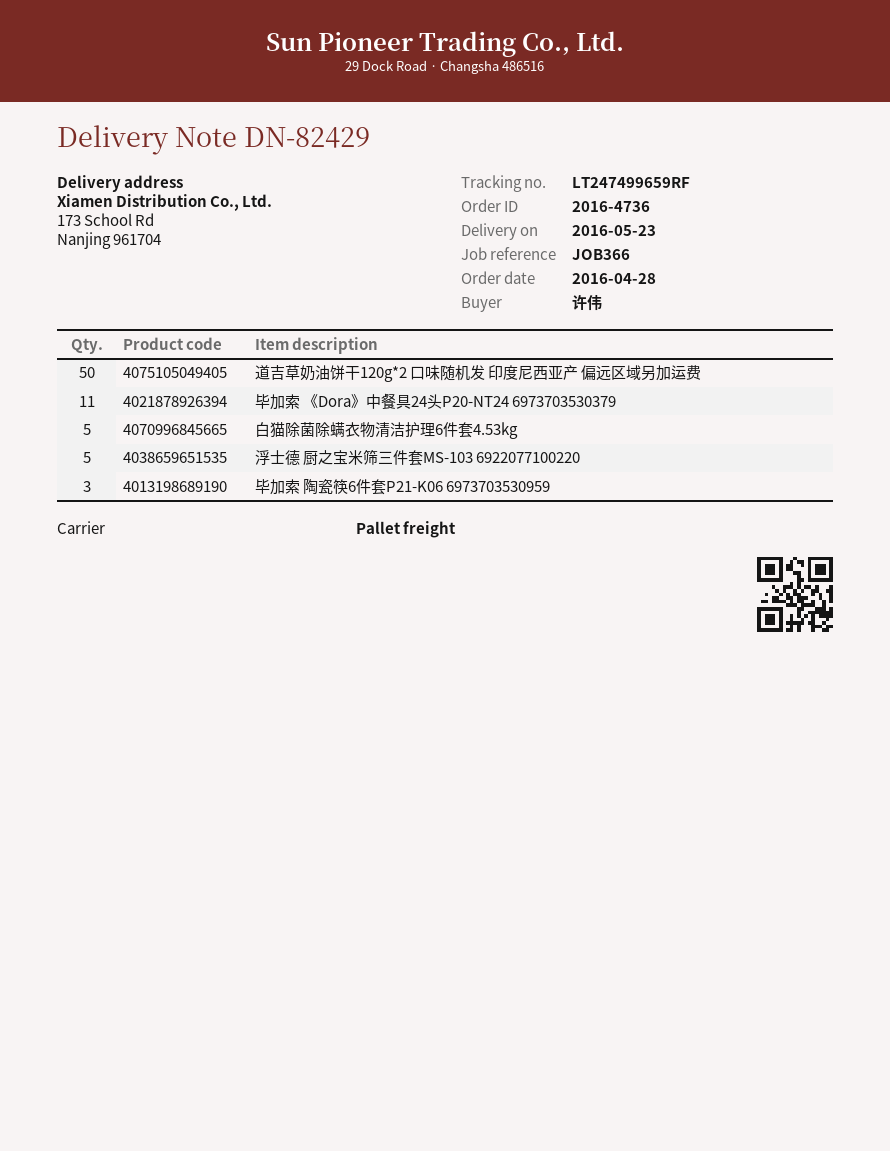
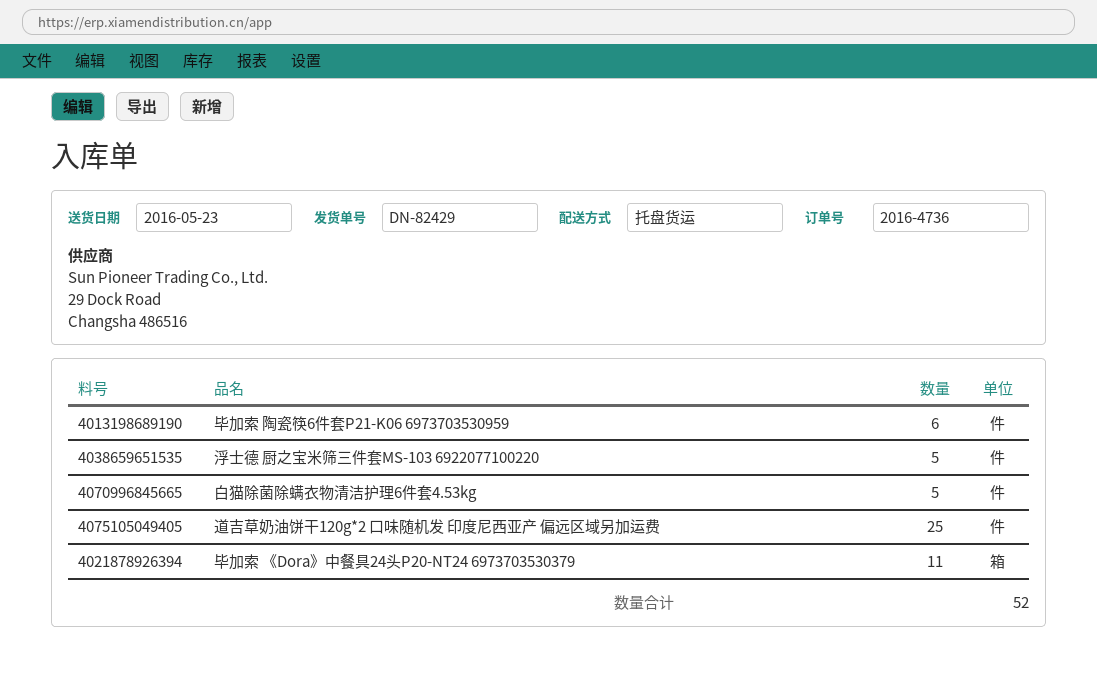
道吉草奶油饼干120g*2 口味随机发 印度尼西亚产 偏远区域另加运费: 50 -> 25
毕加索 陶瓷筷6件套P21-K06 6973703530959: 3 -> 6

